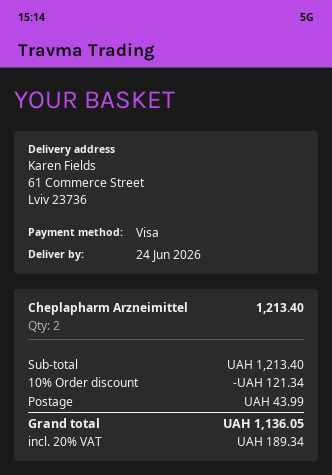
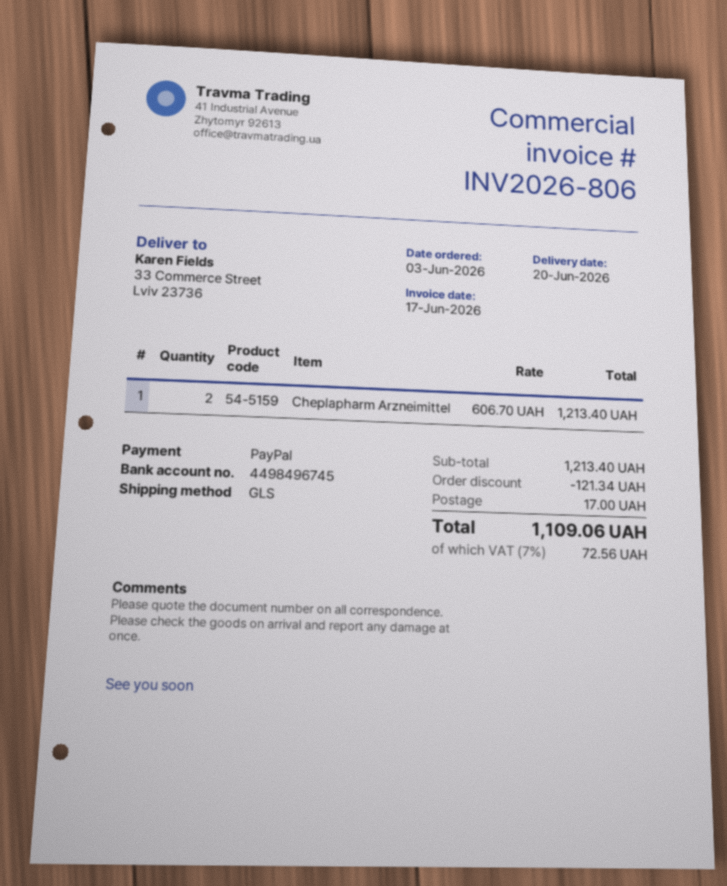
delivery date: 2026-06-24 -> 2026-06-20
payment method: Visa -> PayPal
ship to: 61 Commerce Street, Lviv 23736 -> 33 Commerce Street, Lviv 23736
shipping: 43.99 -> 17.00
tax: 20% = 189.34 -> 7% = 72.56
total: 1136.05 -> 1109.06

